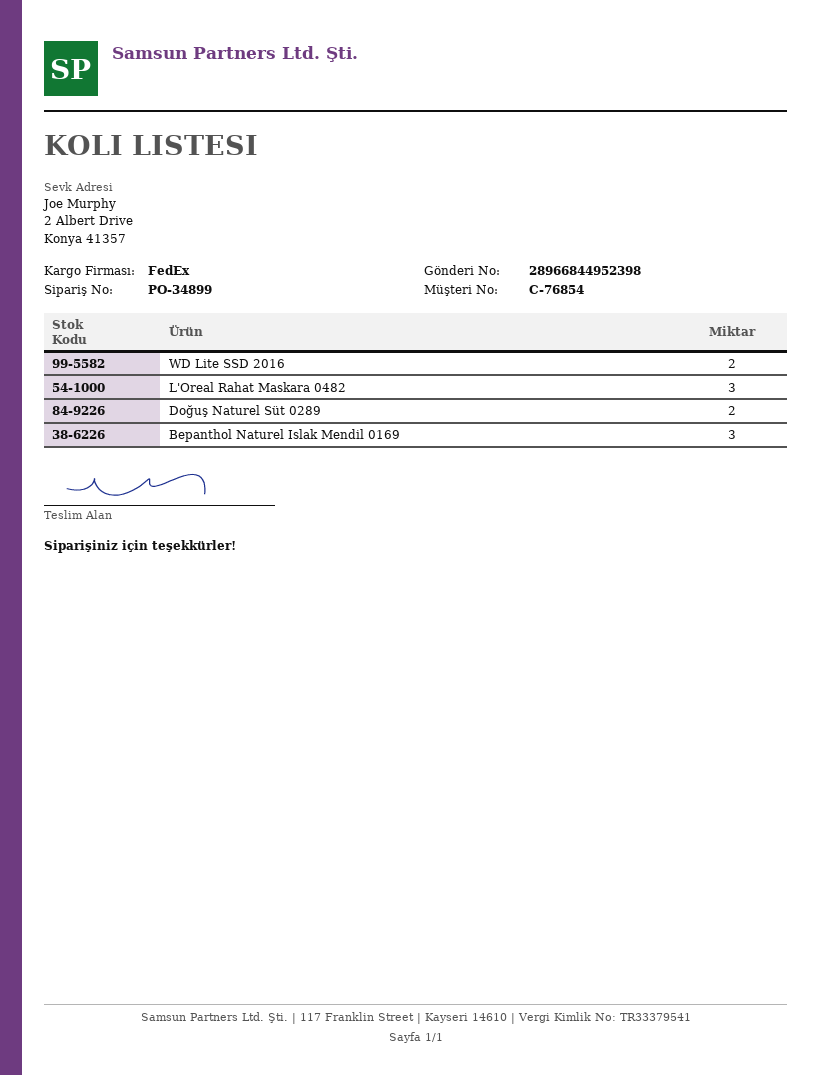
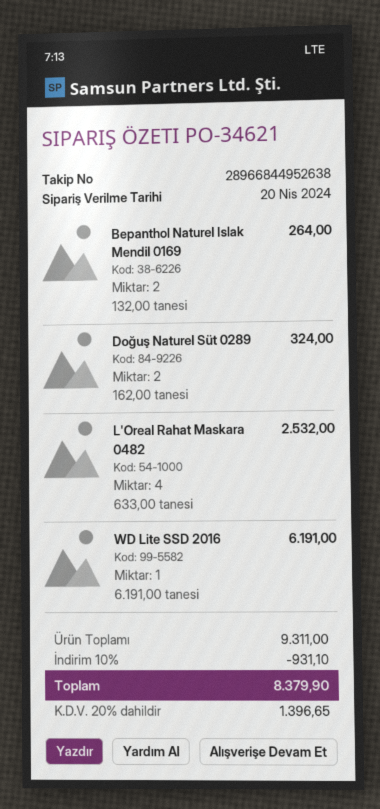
order number: PO-34899 -> PO-34621
tracking number: 28966844952398 -> 28966844952638
WD Lite SSD 2016: 2 -> 1
L'Oreal Rahat Maskara 0482: 3 -> 4
Bepanthol Naturel Islak Mendil 0169: 3 -> 2

